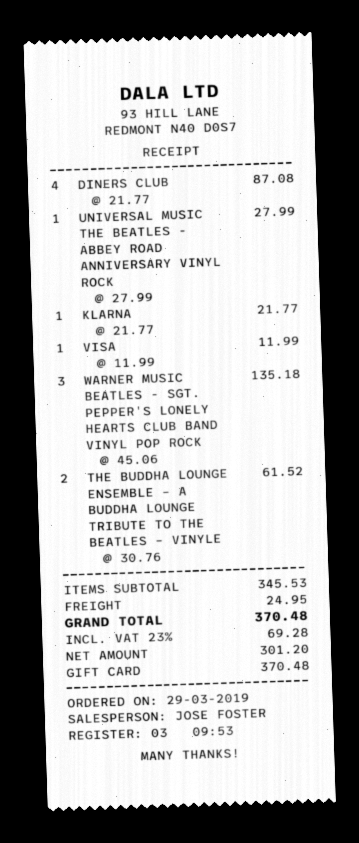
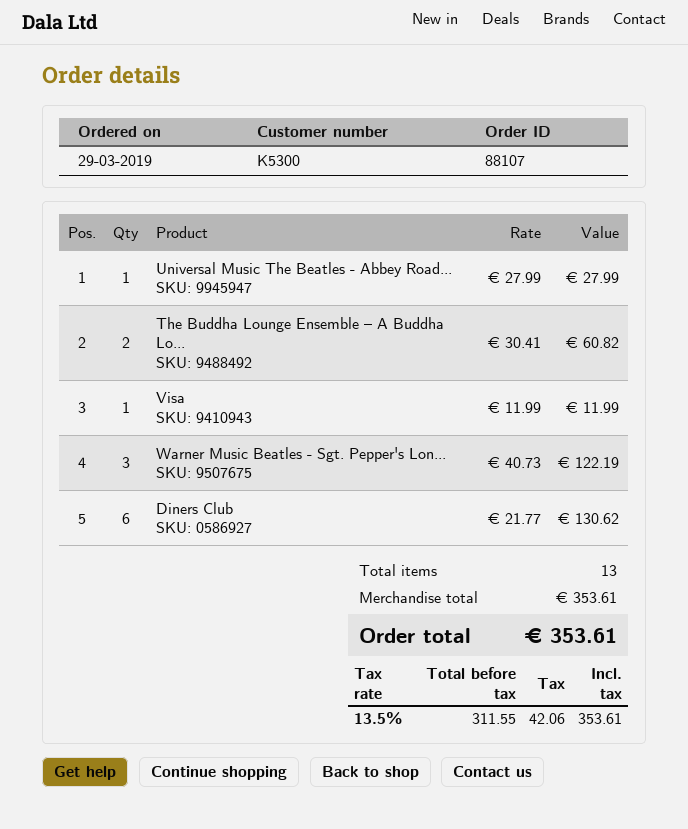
DINERS CLUB: 4 x 21.77 = 87.08 -> 6 x 21.77 = 130.62
KLARNA: 1 x 21.77 = 21.77 -> none
WARNER MUSIC BEATLES - SGT. PEPPER'S LONELY HEARTS CLUB BAND VINYL POP ROCK: 3 x 45.06 = 135.18 -> 3 x 40.73 = 122.19
THE BUDDHA LOUNGE ENSEMBLE – A BUDDHA LOUNGE TRIBUTE TO THE BEATLES – VINYLE: 2 x 30.76 = 61.52 -> 2 x 30.41 = 60.82
subtotal: 345.53 -> 353.61
shipping: 24.95 -> none
net: 301.20 -> 311.55
tax: 23% = 69.28 -> 13.5% = 42.06
total: 370.48 -> 353.61

